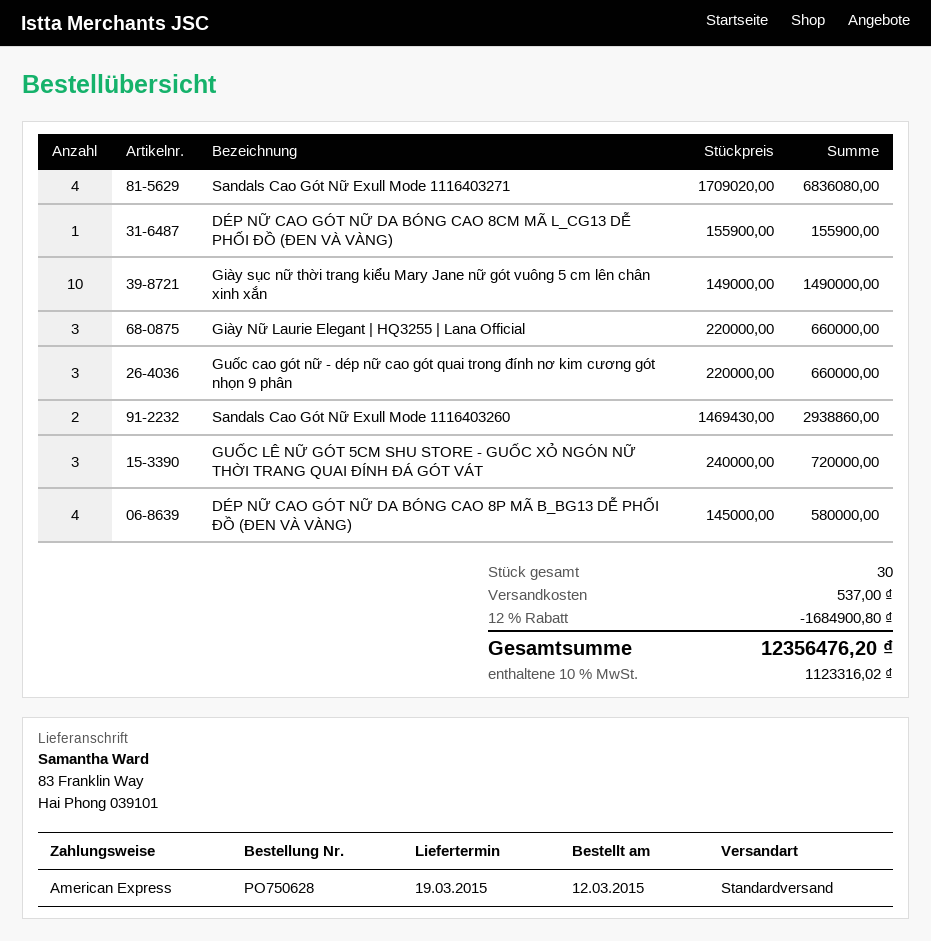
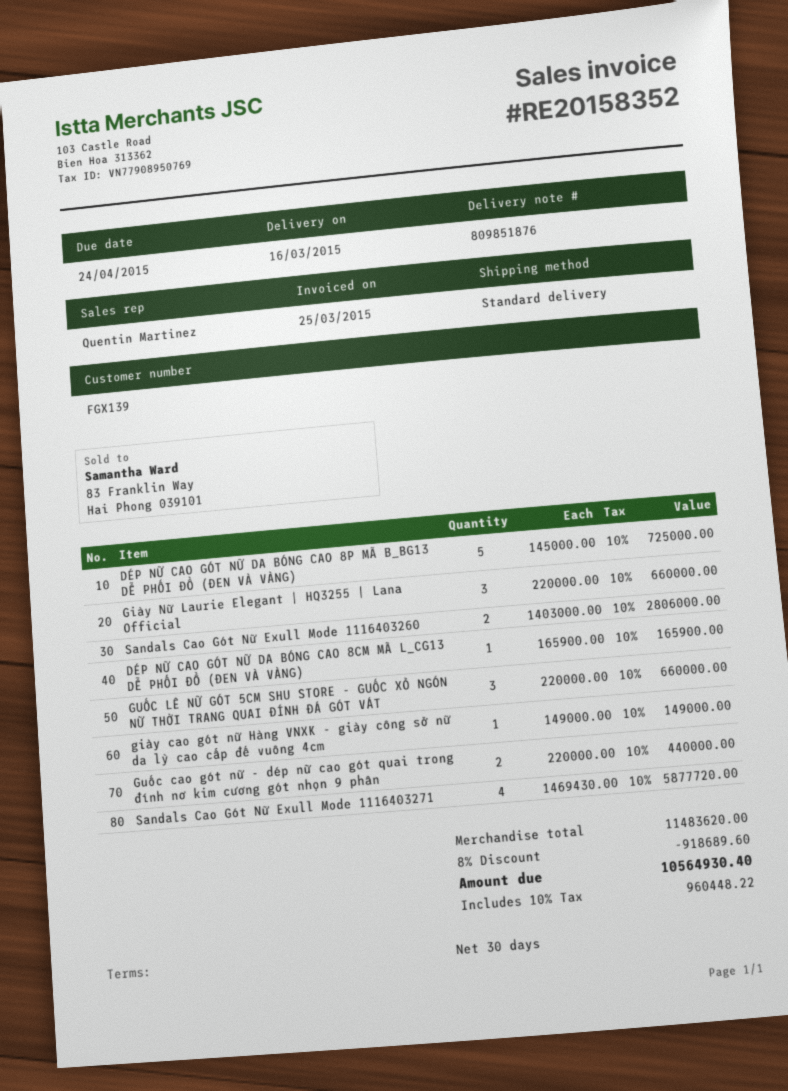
delivery date: 2015-03-19 -> 2015-03-16
Sandals Cao Gót Nữ Exull Mode 1116403271: 4 x 1709020.00 = 6836080.00 -> 4 x 1469430.00 = 5877720.00
DÉP NỮ CAO GÓT NỮ DA BÓNG CAO 8CM MÃ L_CG13 DỄ PHỐI ĐỒ (ĐEN VÀ VÀNG): 1 x 155900.00 = 155900.00 -> 1 x 165900.00 = 165900.00
Giày sục nữ thời trang kiểu Mary Jane nữ gót vuông 5 cm lên chân xinh xắn: 10 x 149000.00 = 1490000.00 -> none
Guốc cao gót nữ - dép nữ cao gót quai trong đính nơ kim cương gót nhọn 9 phân: 3 x 220000.00 = 660000.00 -> 2 x 220000.00 = 440000.00
Sandals Cao Gót Nữ Exull Mode 1116403260: 2 x 1469430.00 = 2938860.00 -> 2 x 1403000.00 = 2806000.00
GUỐC LÊ NỮ GÓT 5CM SHU STORE - GUỐC XỎ NGÓN NỮ THỜI TRANG QUAI ĐÍNH ĐÁ GÓT VÁT: 3 x 240000.00 = 720000.00 -> 3 x 220000.00 = 660000.00
DÉP NỮ CAO GÓT NỮ DA BÓNG CAO 8P MÃ B_BG13 DỄ PHỐI ĐỒ (ĐEN VÀ VÀNG): 4 x 145000.00 = 580000.00 -> 5 x 145000.00 = 725000.00
giày cao gót nữ Hàng VNXK - giày công sở nữ da lỳ cao cấp đế vuông 4cm: none -> 1 x 149000.00 = 149000.00
discount: 12% = 1684900.80 -> 8% = 918689.60
shipping: 537.00 -> none
tax: 10% = 1123316.02 -> 10% = 960448.22
total: 12356476.20 -> 10564930.40

